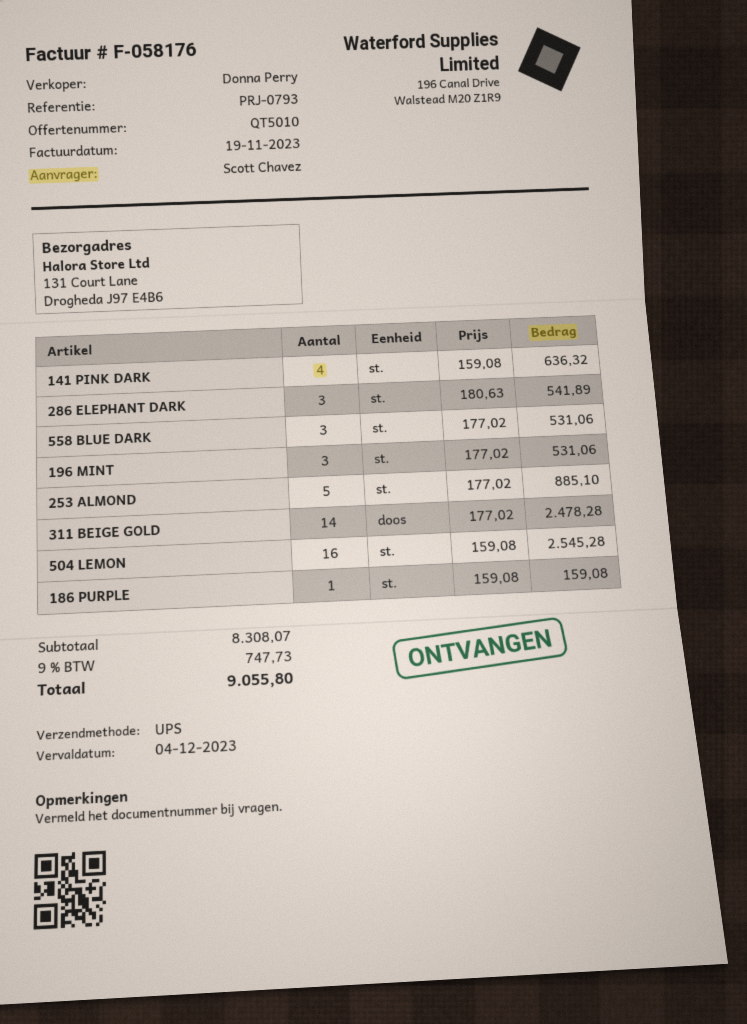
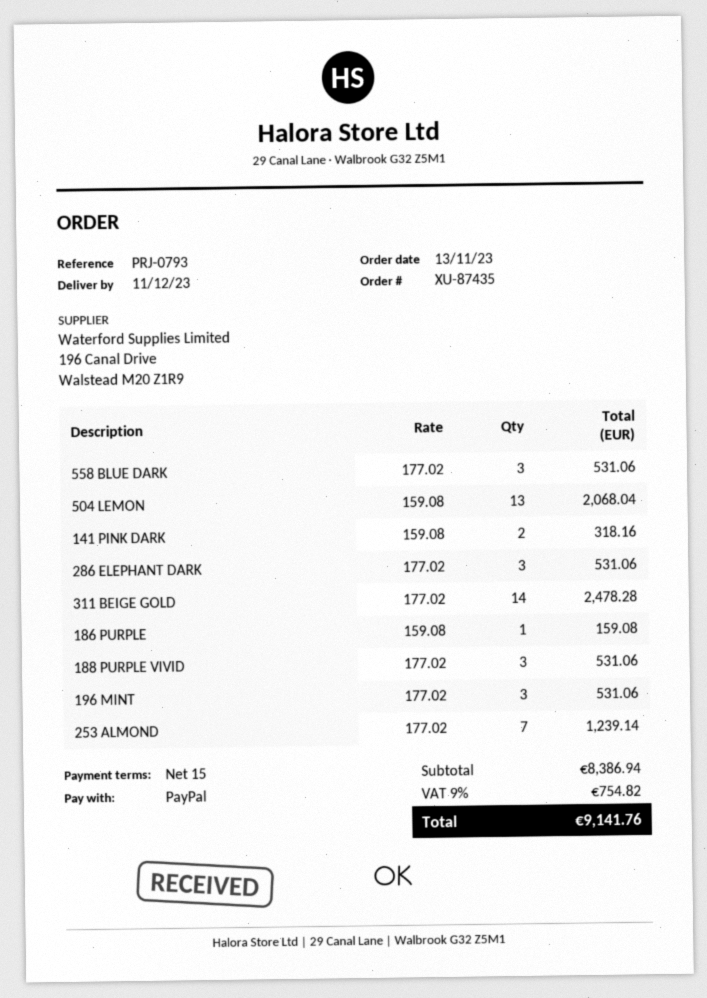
141 PINK DARK: 4 x 159.08 = 636.32 -> 2 x 159.08 = 318.16
286 ELEPHANT DARK: 3 x 180.63 = 541.89 -> 3 x 177.02 = 531.06
253 ALMOND: 5 x 177.02 = 885.10 -> 7 x 177.02 = 1239.14
504 LEMON: 16 x 159.08 = 2545.28 -> 13 x 159.08 = 2068.04
188 PURPLE VIVID: none -> 3 x 177.02 = 531.06
subtotal: 8308.07 -> 8386.94
tax: 9% = 747.73 -> 9% = 754.82
total: 9055.80 -> 9141.76

